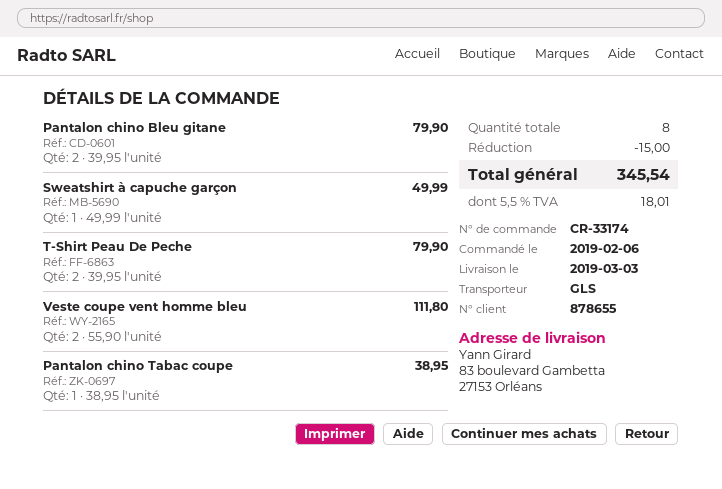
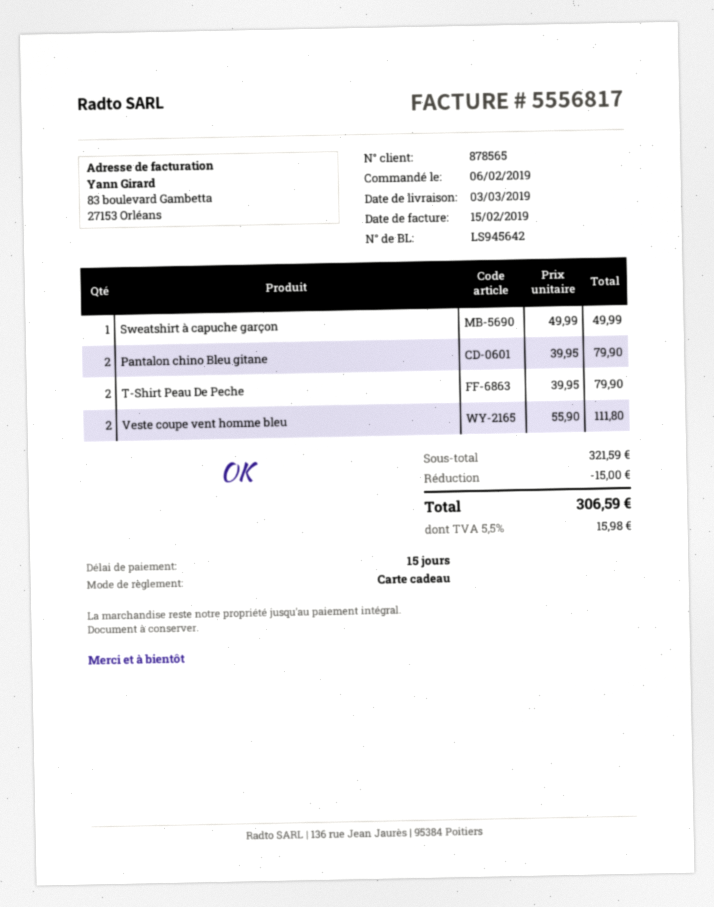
customer number: 878655 -> 878565
Pantalon chino Tabac coupe: 1 x 38.95 = 38.95 -> none
tax: 5.5% = 18.01 -> 5.5% = 15.98
total: 345.54 -> 306.59

